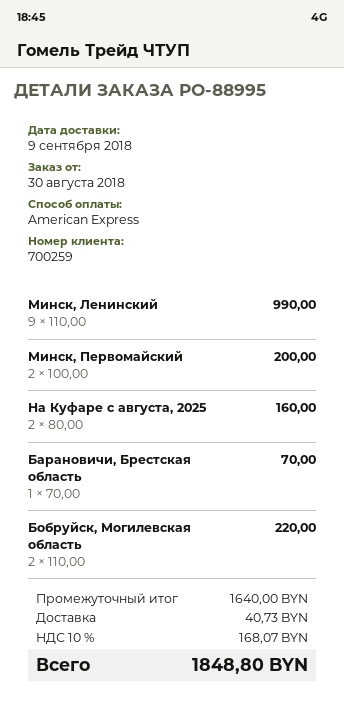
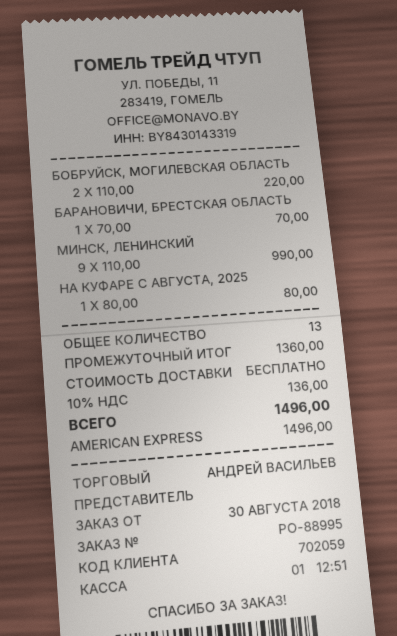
customer number: 700259 -> 702059
Минск, Первомайский: 2 x 100.00 = 200.00 -> none
На Куфаре с августа, 2025: 2 x 80.00 = 160.00 -> 1 x 80.00 = 80.00
subtotal: 1640.00 -> 1360.00
shipping: 40.73 -> 0.00
tax: 10% = 168.07 -> 10% = 136.00
total: 1848.80 -> 1496.00

